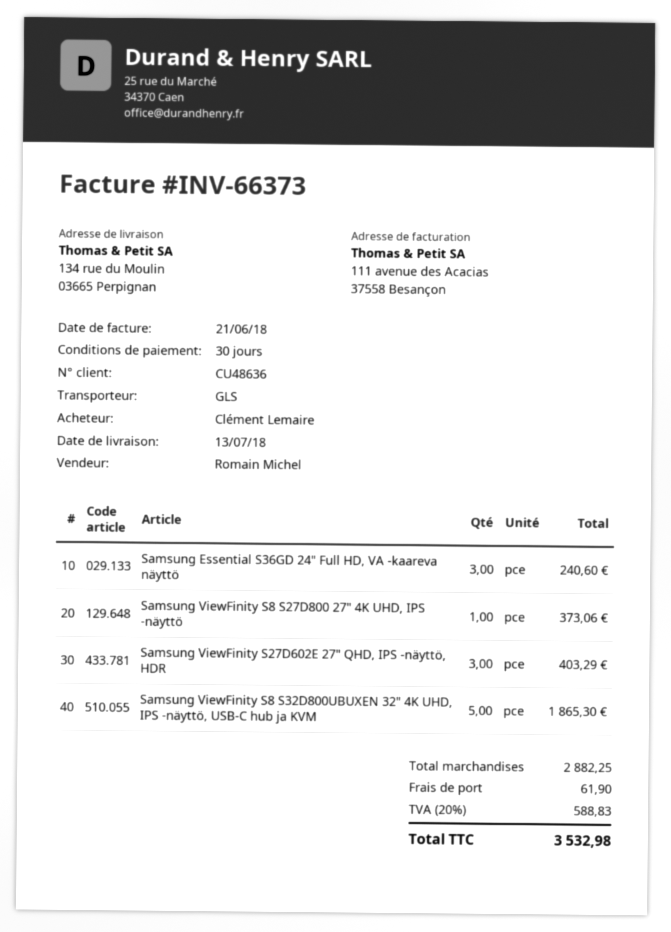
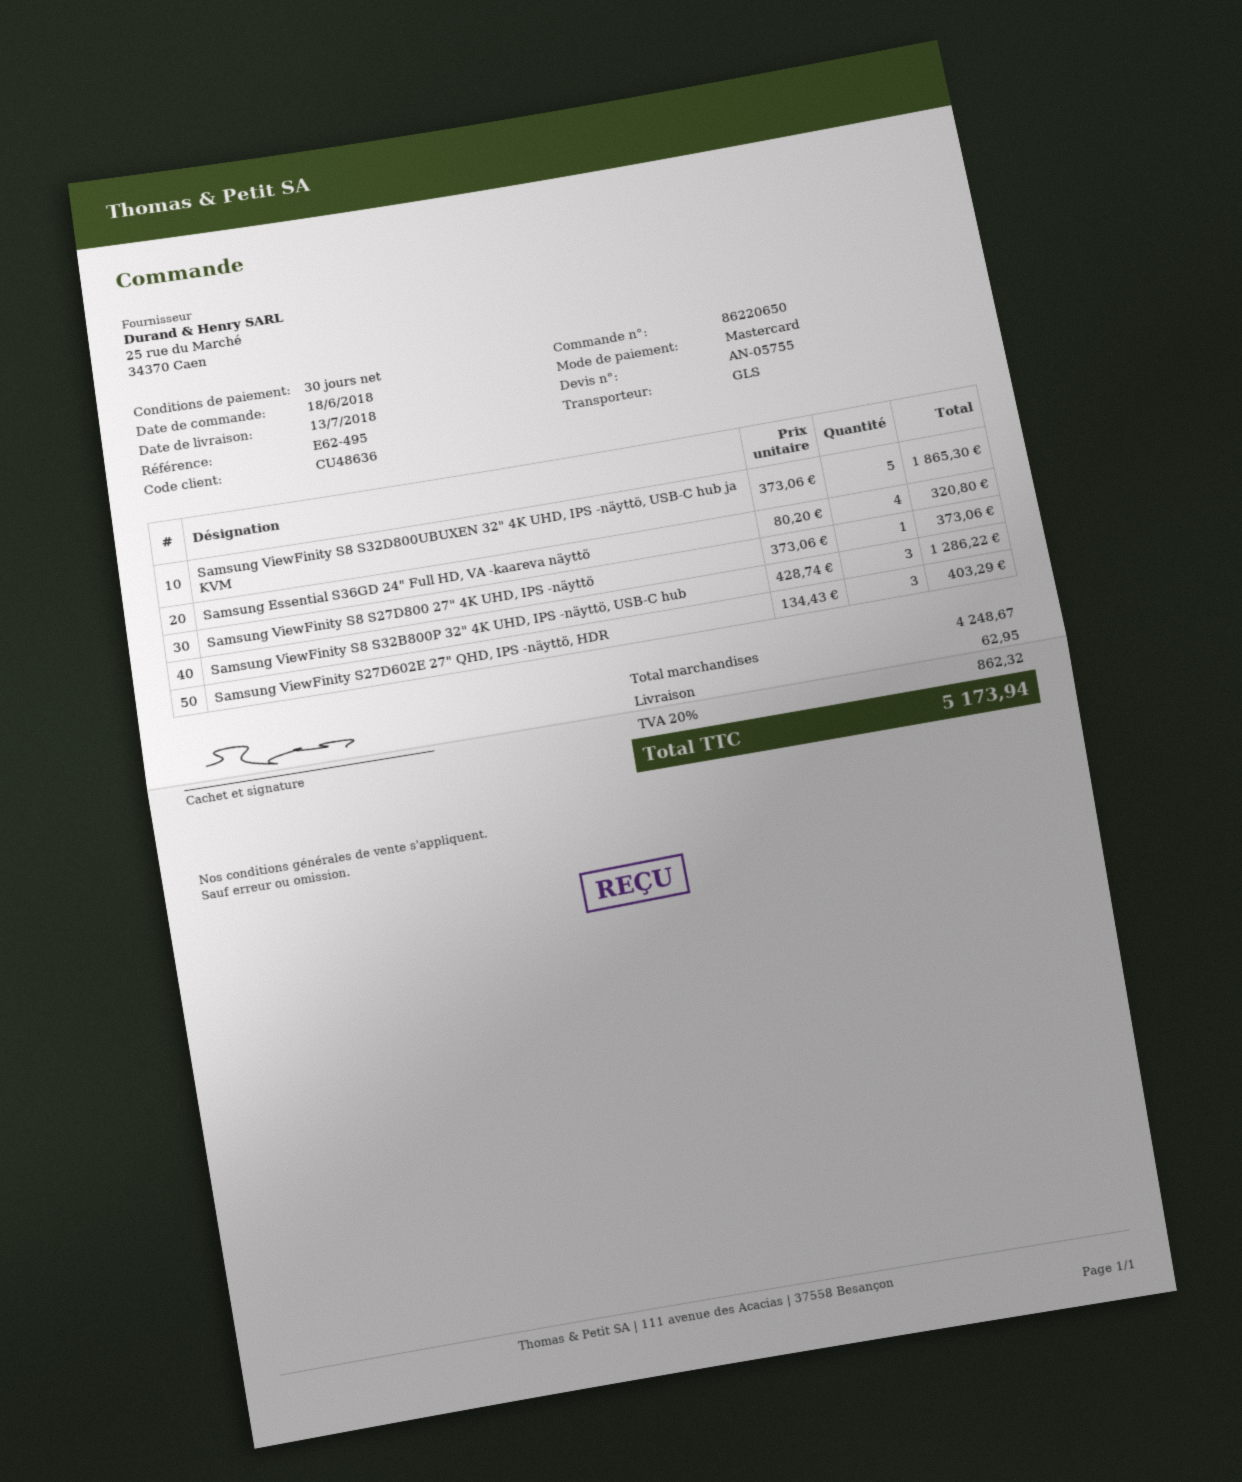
Samsung Essential S36GD 24" Full HD, VA -kaareva näyttö: 3 for 240.60 -> 4 for 320.80
Samsung ViewFinity S8 S32B800P 32" 4K UHD, IPS -näyttö, USB-C hub: none -> 3 for 1286.22
subtotal: 2882.25 -> 4248.67
shipping: 61.90 -> 62.95
tax: 20% = 588.83 -> 20% = 862.32
total: 3532.98 -> 5173.94

